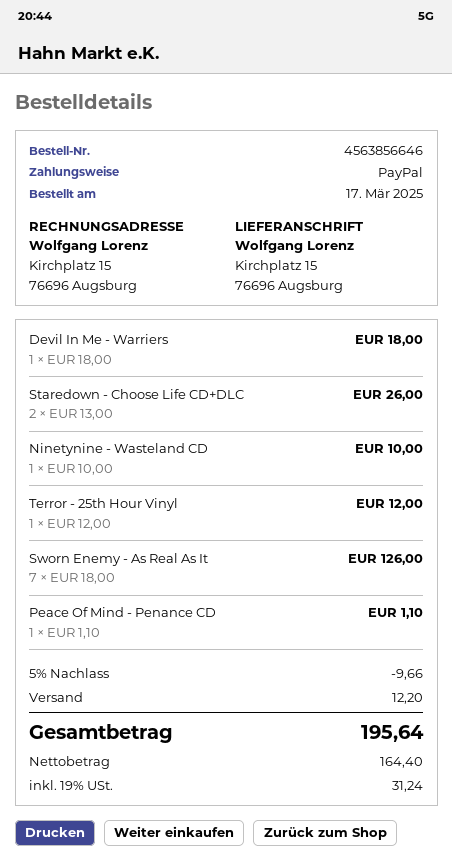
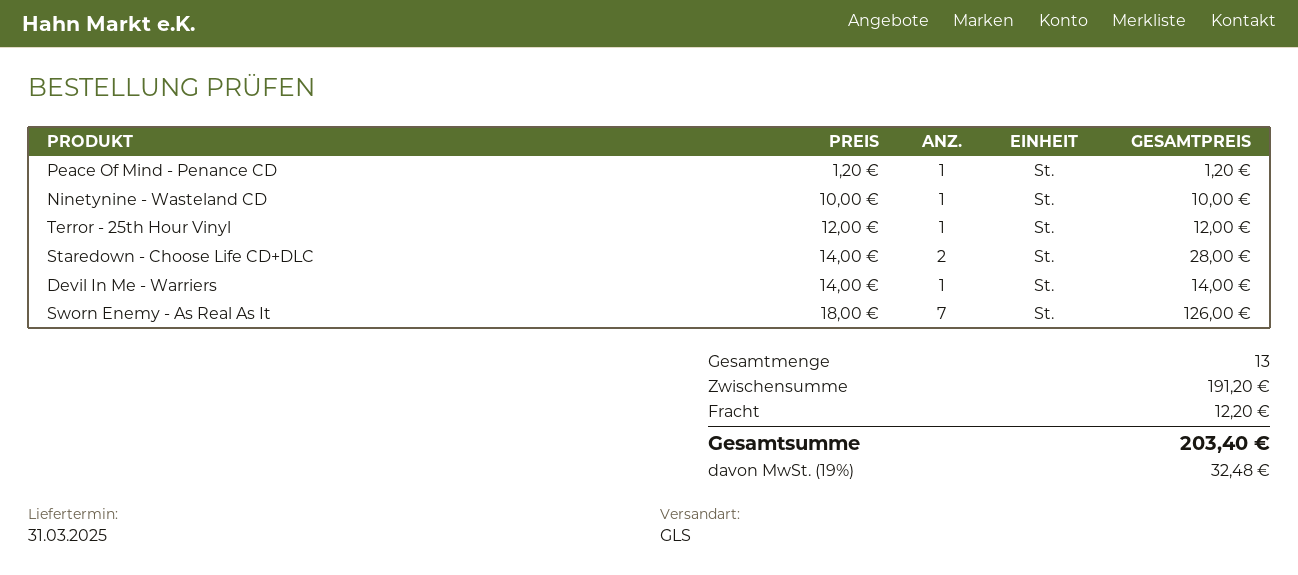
Devil In Me - Warriers: 1 x 18.00 = 18.00 -> 1 x 14.00 = 14.00
Staredown - Choose Life CD+DLC: 2 x 13.00 = 26.00 -> 2 x 14.00 = 28.00
Peace Of Mind - Penance CD: 1 x 1.10 = 1.10 -> 1 x 1.20 = 1.20
discount: 5% = 9.66 -> none
tax: 19% = 31.24 -> 19% = 32.48
total: 195.64 -> 203.40

